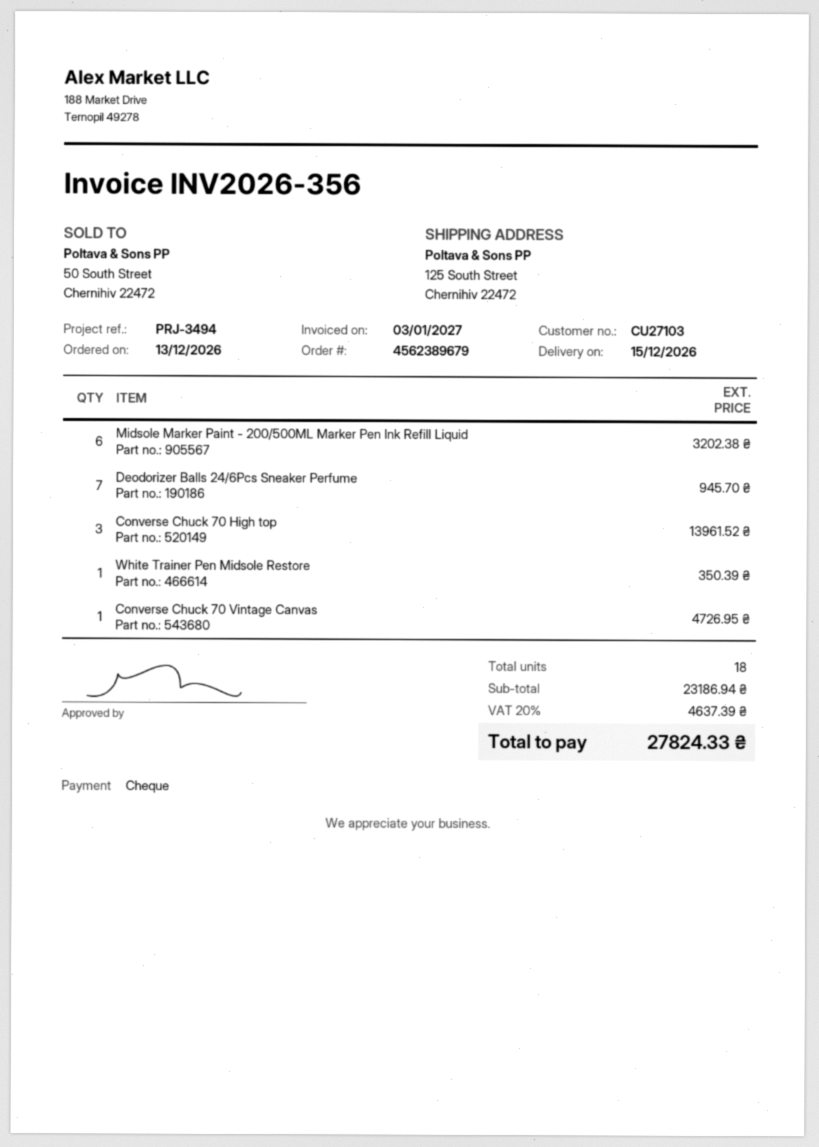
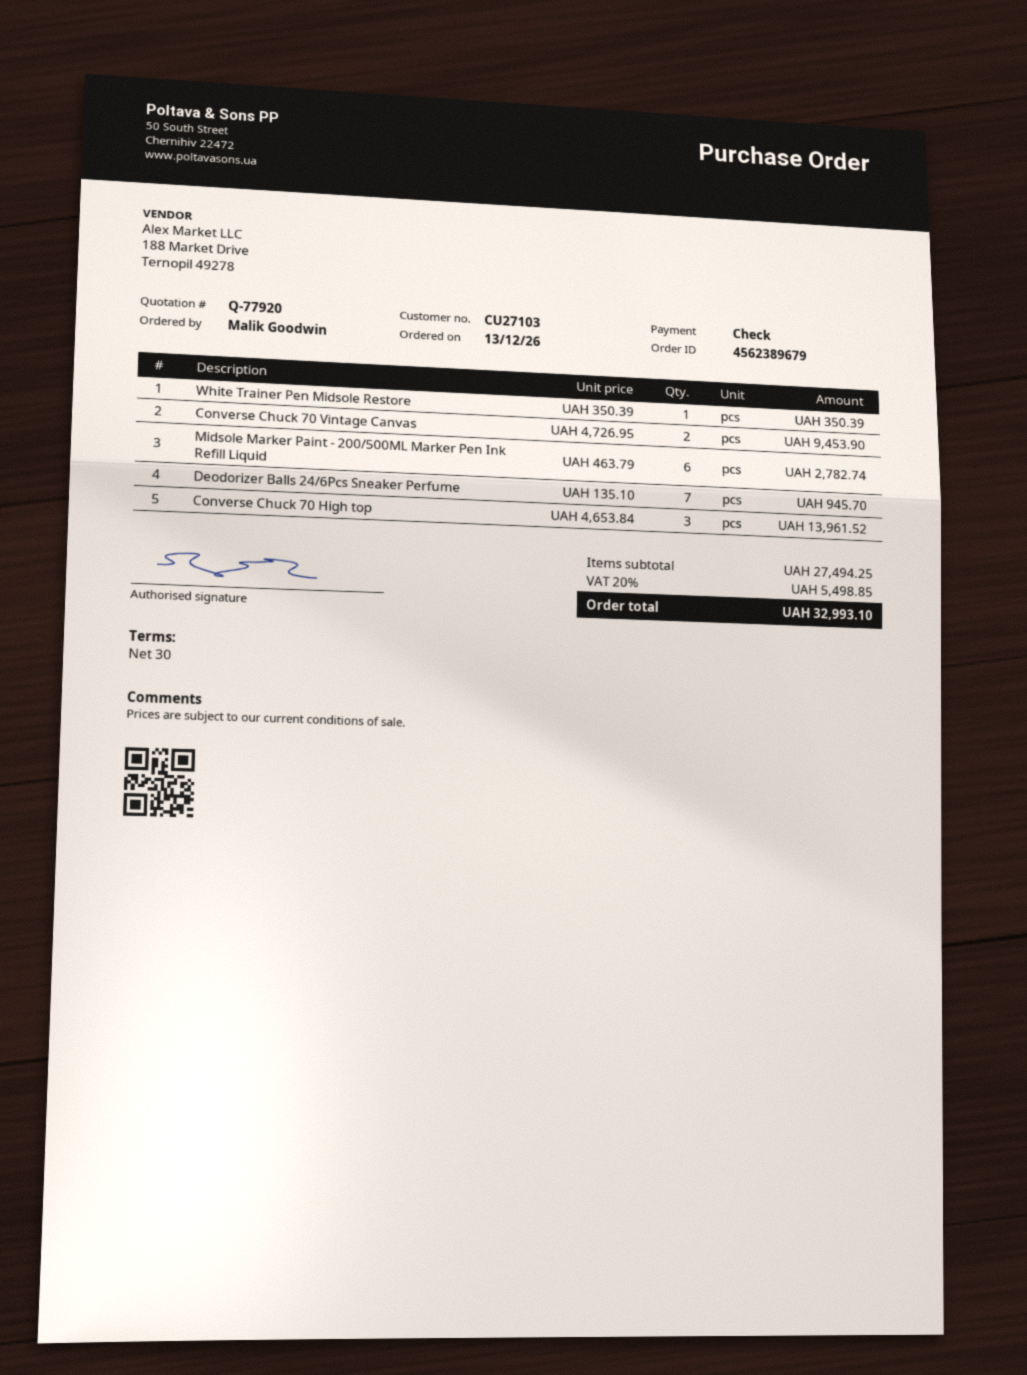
Midsole Marker Paint - 200/500ML Marker Pen Ink Refill Liquid: 6 for 3202.38 -> 6 for 2782.74
Converse Chuck 70 Vintage Canvas: 1 for 4726.95 -> 2 for 9453.90
subtotal: 23186.94 -> 27494.25
tax: 20% = 4637.39 -> 20% = 5498.85
total: 27824.33 -> 32993.10

